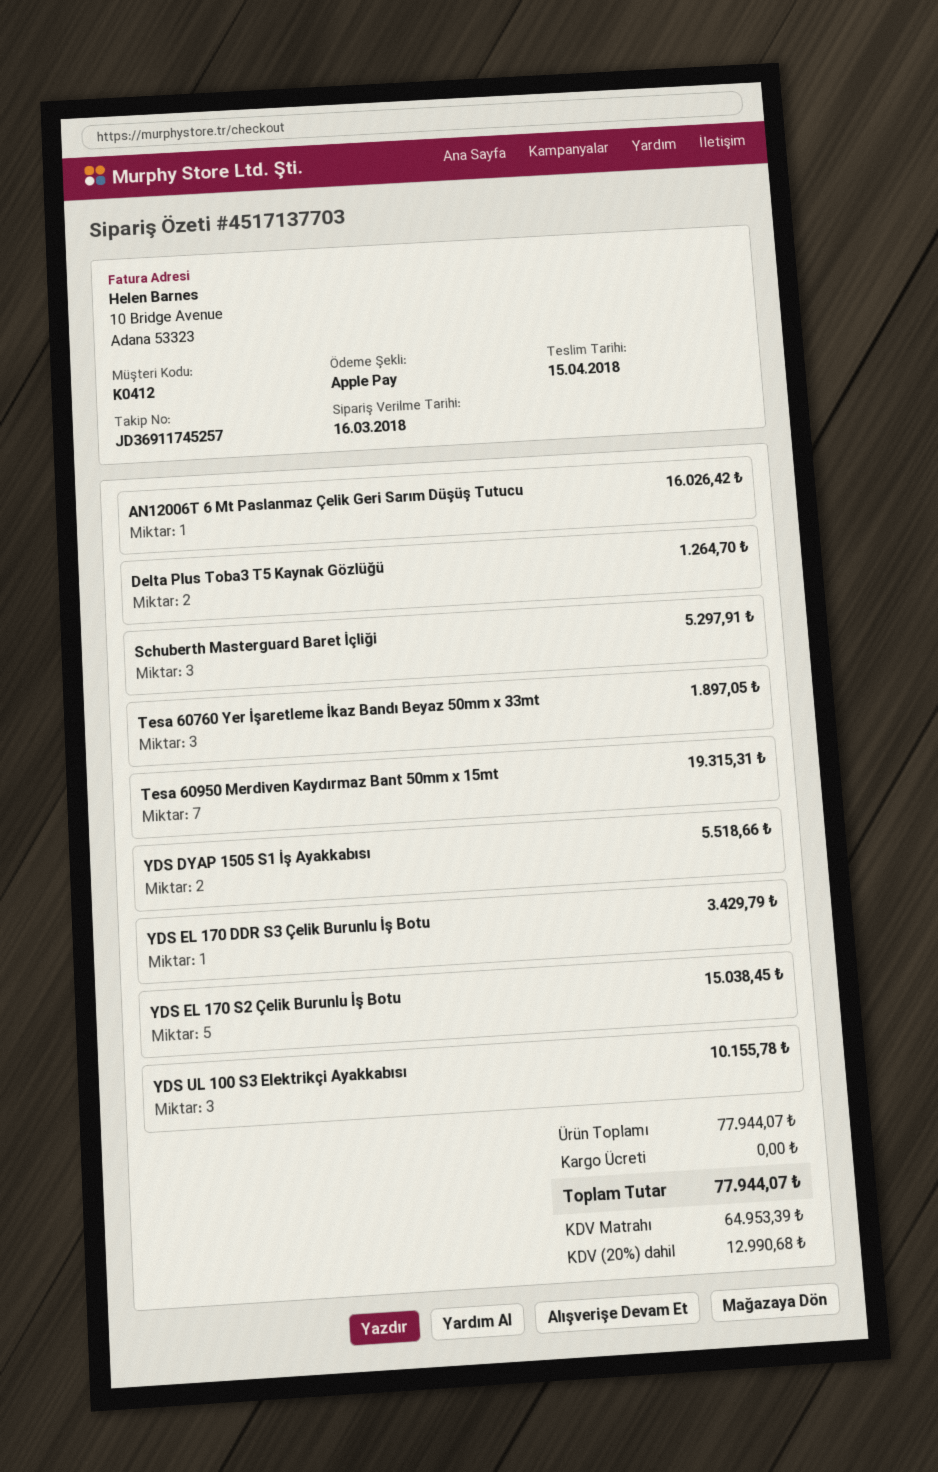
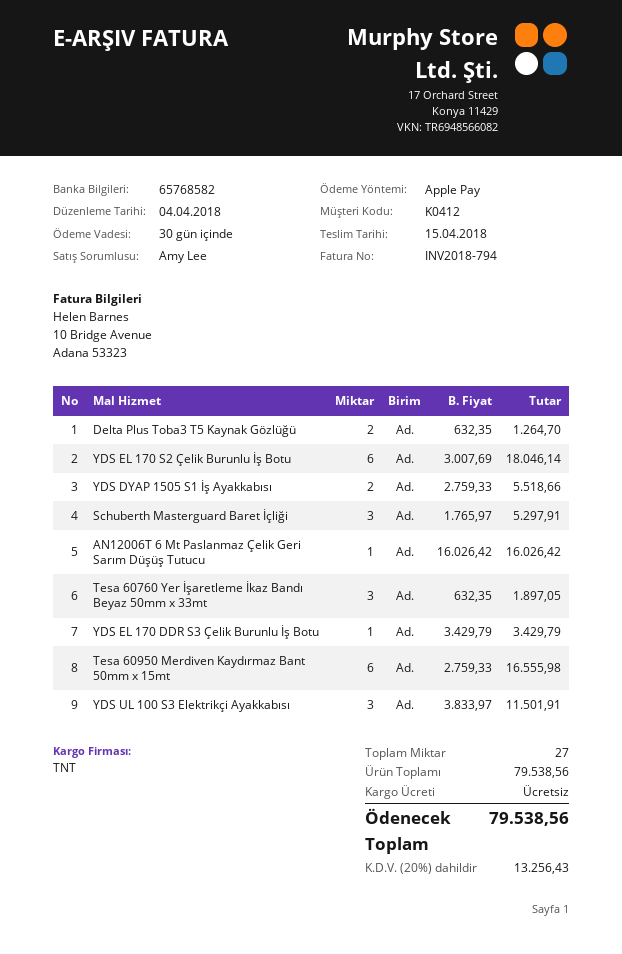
Tesa 60950 Merdiven Kaydırmaz Bant 50mm x 15mt: 7 for 19315.31 -> 6 for 16555.98
YDS EL 170 S2 Çelik Burunlu İş Botu: 5 for 15038.45 -> 6 for 18046.14
YDS UL 100 S3 Elektrikçi Ayakkabısı: 3 for 10155.78 -> 3 for 11501.91
subtotal: 77944.07 -> 79538.56
tax: 20% = 12990.68 -> 20% = 13256.43
total: 77944.07 -> 79538.56

